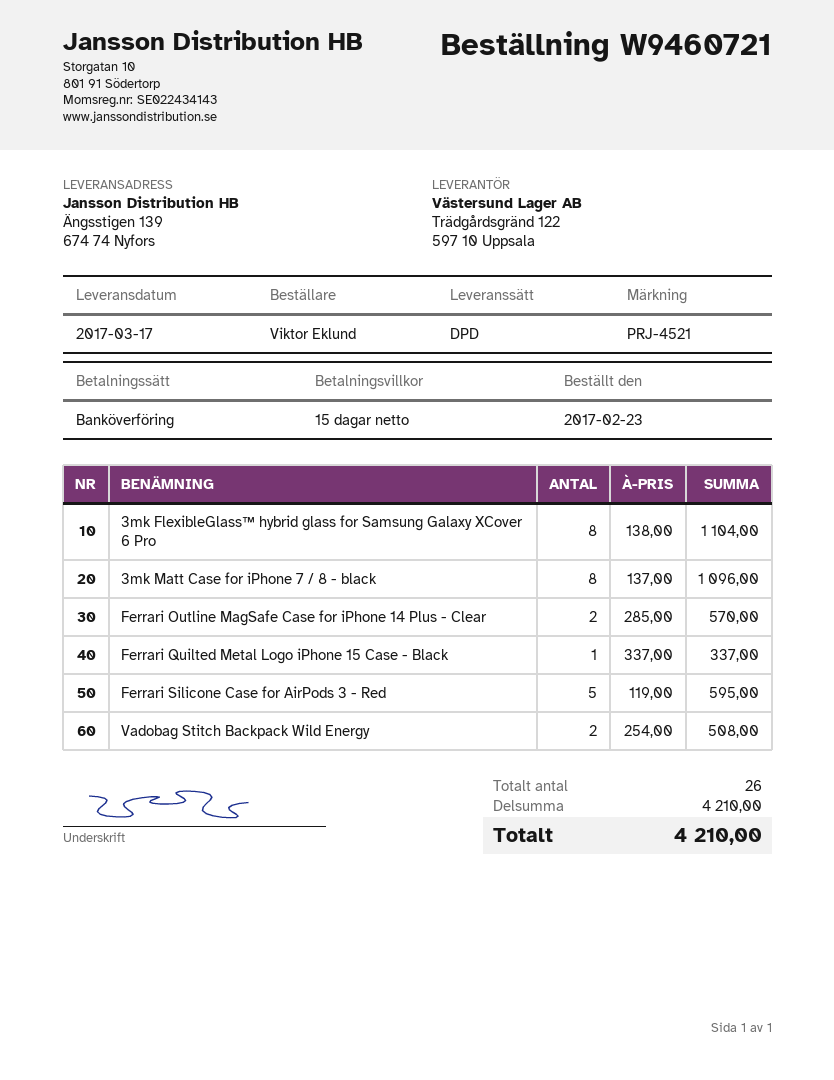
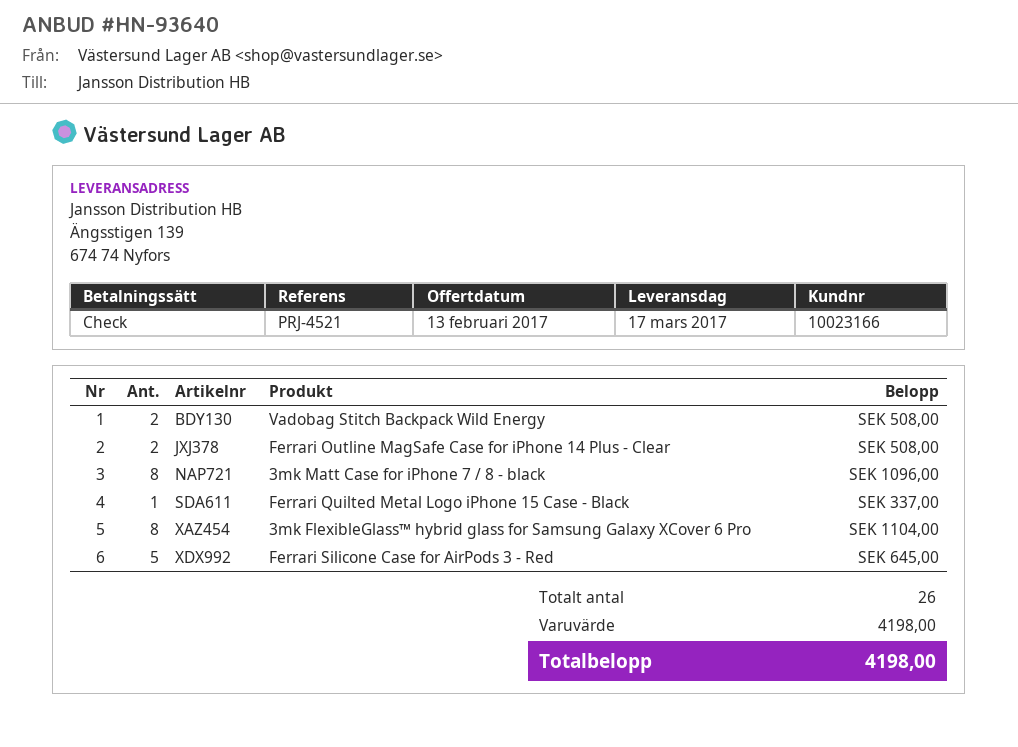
payment method: bank transfer -> cheque
Ferrari Outline MagSafe Case for iPhone 14 Plus - Clear: 2 for 570.00 -> 2 for 508.00
Ferrari Silicone Case for AirPods 3 - Red: 5 for 595.00 -> 5 for 645.00
subtotal: 4210.00 -> 4198.00
total: 4210.00 -> 4198.00

